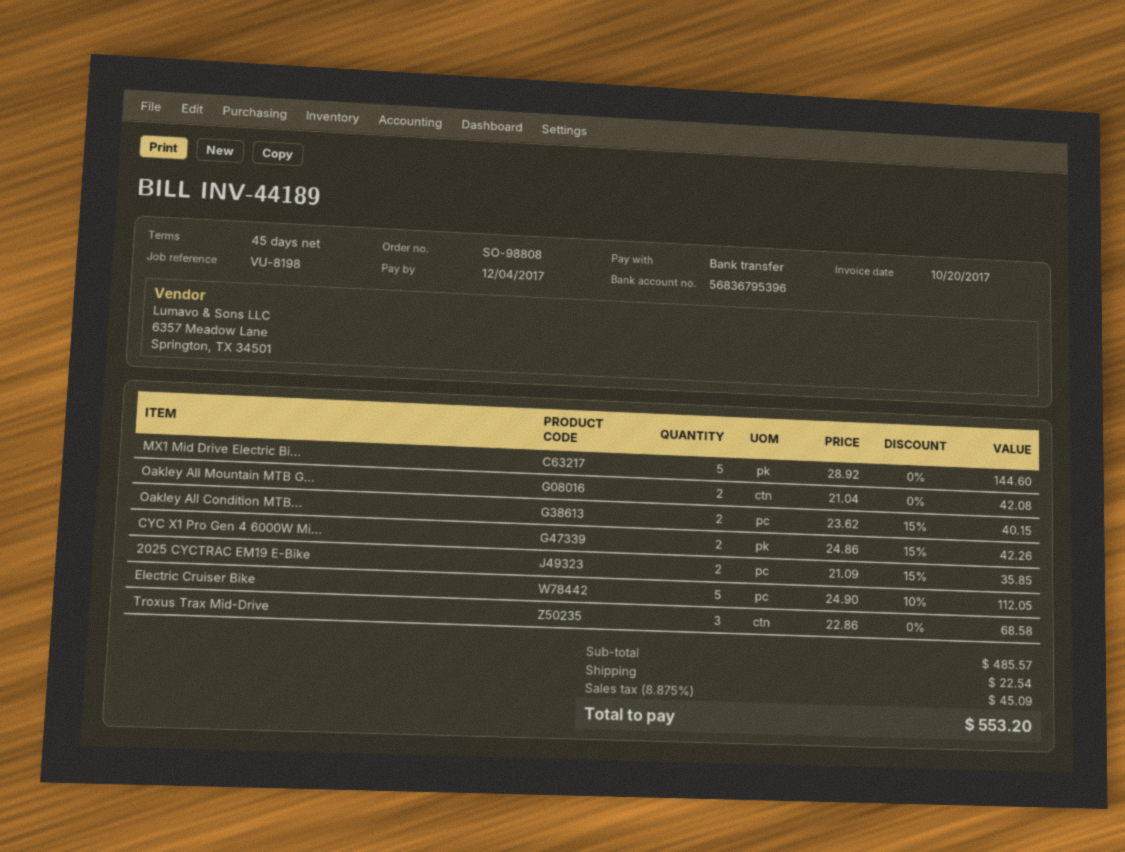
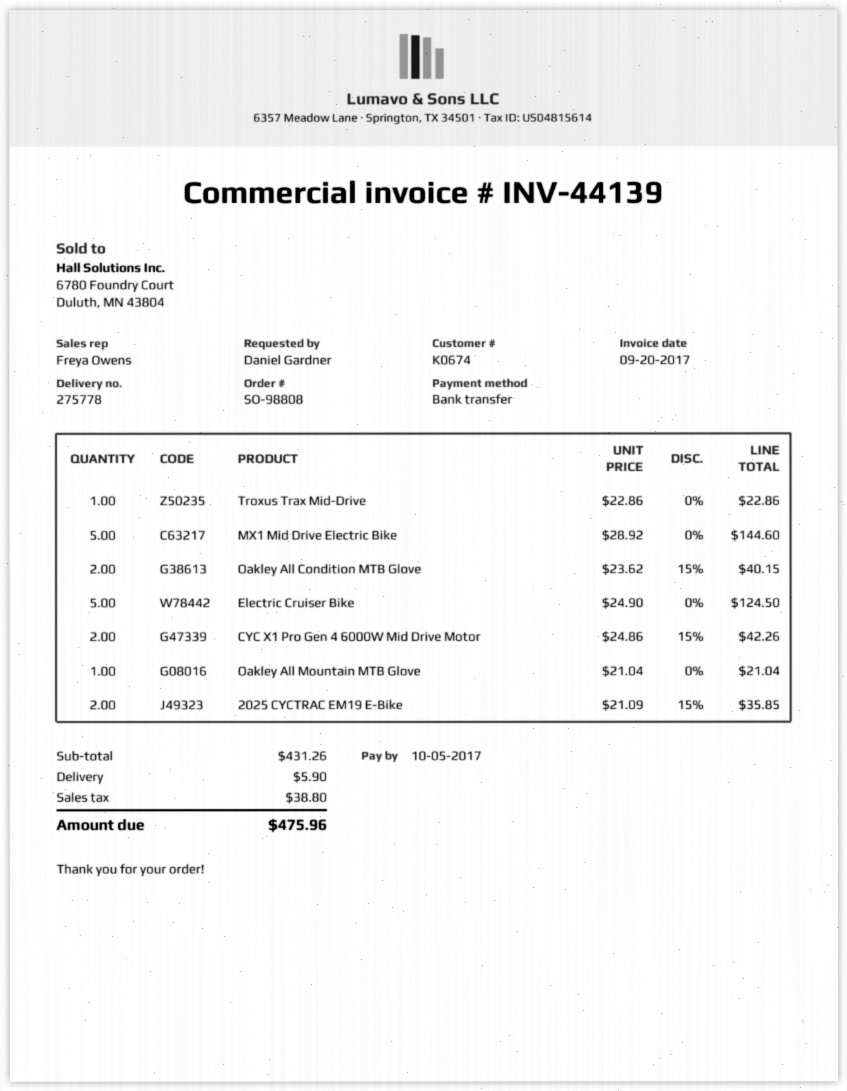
invoice number: INV-44189 -> INV-44139
invoice date: 2017-10-20 -> 2017-09-20
due date: 2017-12-04 -> 2017-10-05
Oakley All Mountain MTB G...: 2 x 21.04 = 42.08 -> 1 x 21.04 = 21.04
Electric Cruiser Bike: 5 x 24.90 - 10% = 112.05 -> 5 x 24.90 = 124.50
Troxus Trax Mid-Drive: 3 x 22.86 = 68.58 -> 1 x 22.86 = 22.86
subtotal: 485.57 -> 431.26
shipping: 22.54 -> 5.90
tax: 45.09 -> 38.80
total: 553.20 -> 475.96

